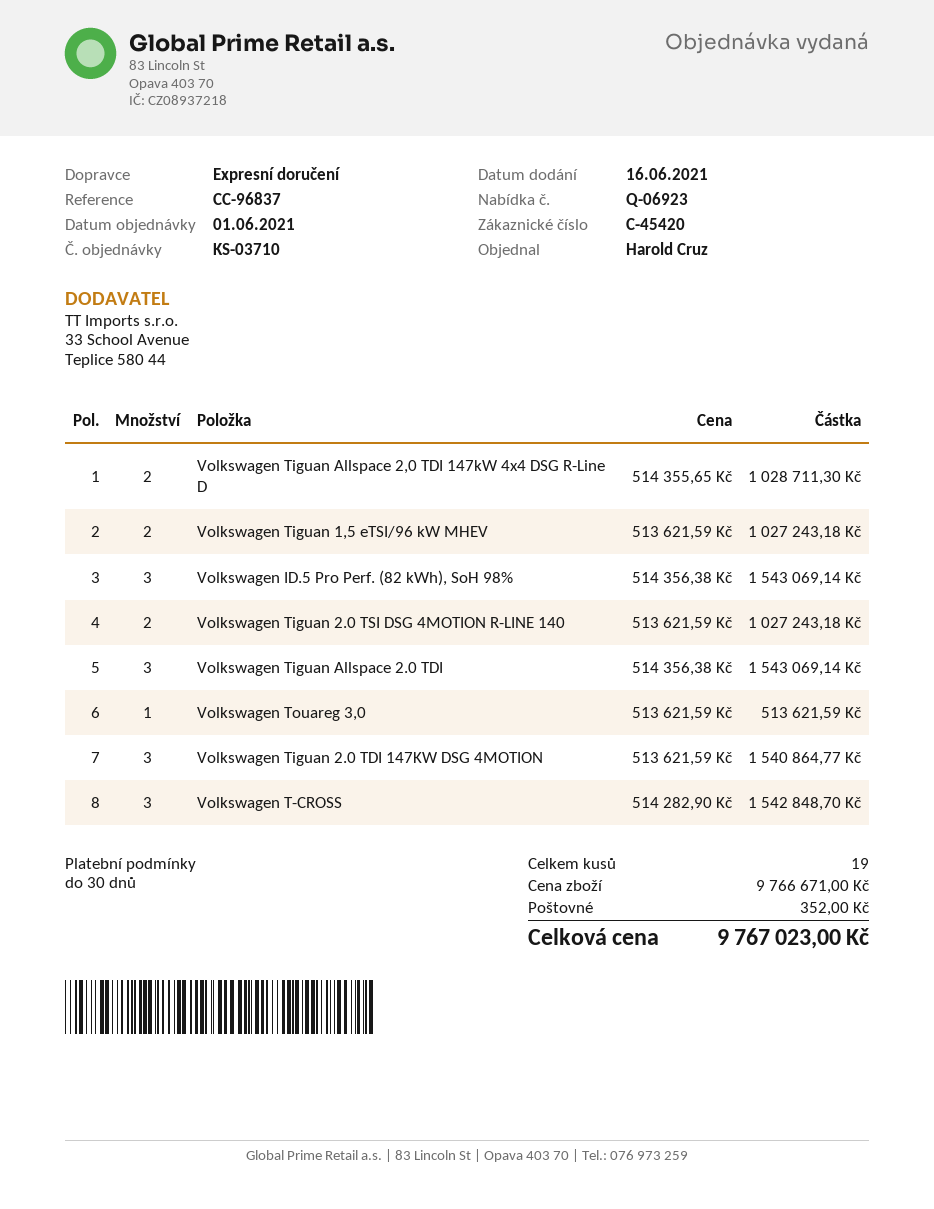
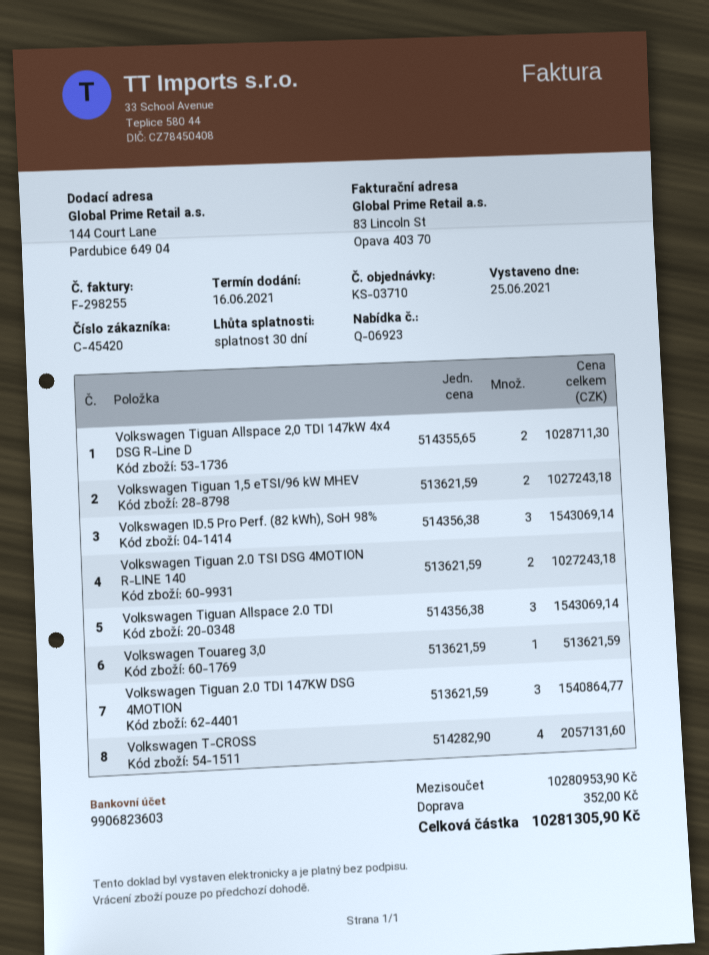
Volkswagen T-CROSS: 3 x 514282.90 = 1542848.70 -> 4 x 514282.90 = 2057131.60
subtotal: 9766671.00 -> 10280953.90
total: 9767023.00 -> 10281305.90

